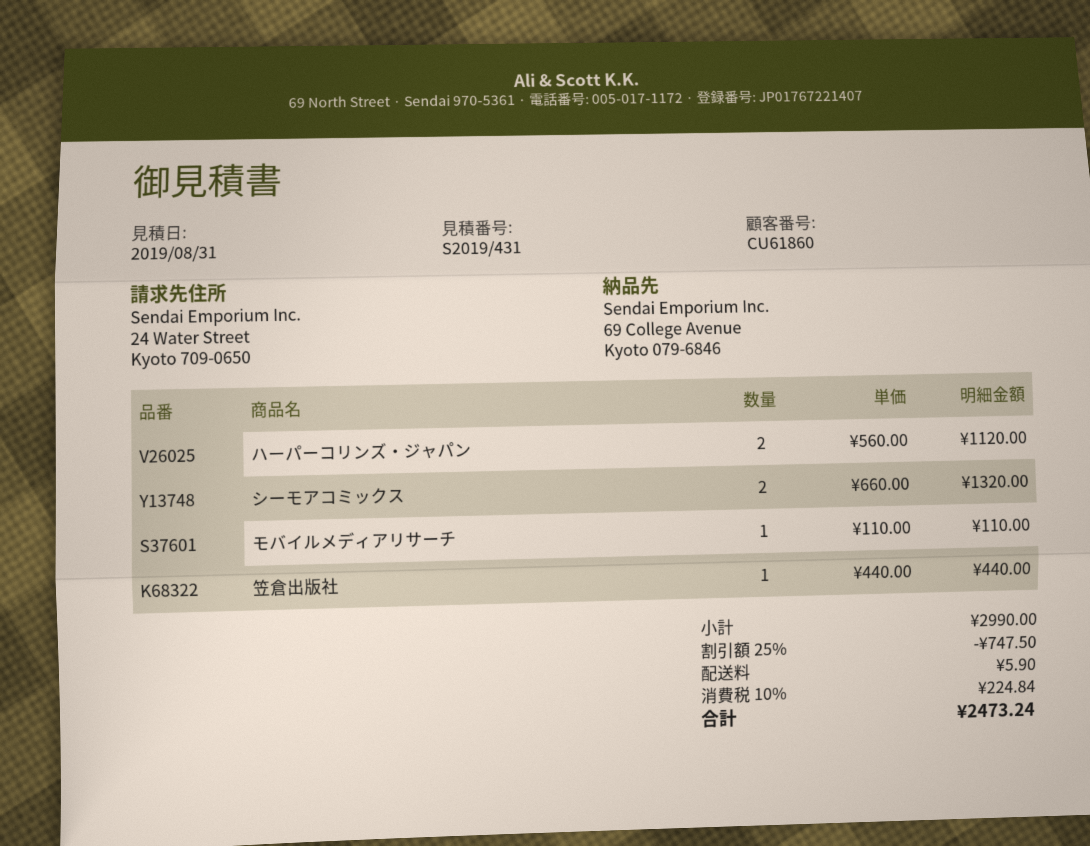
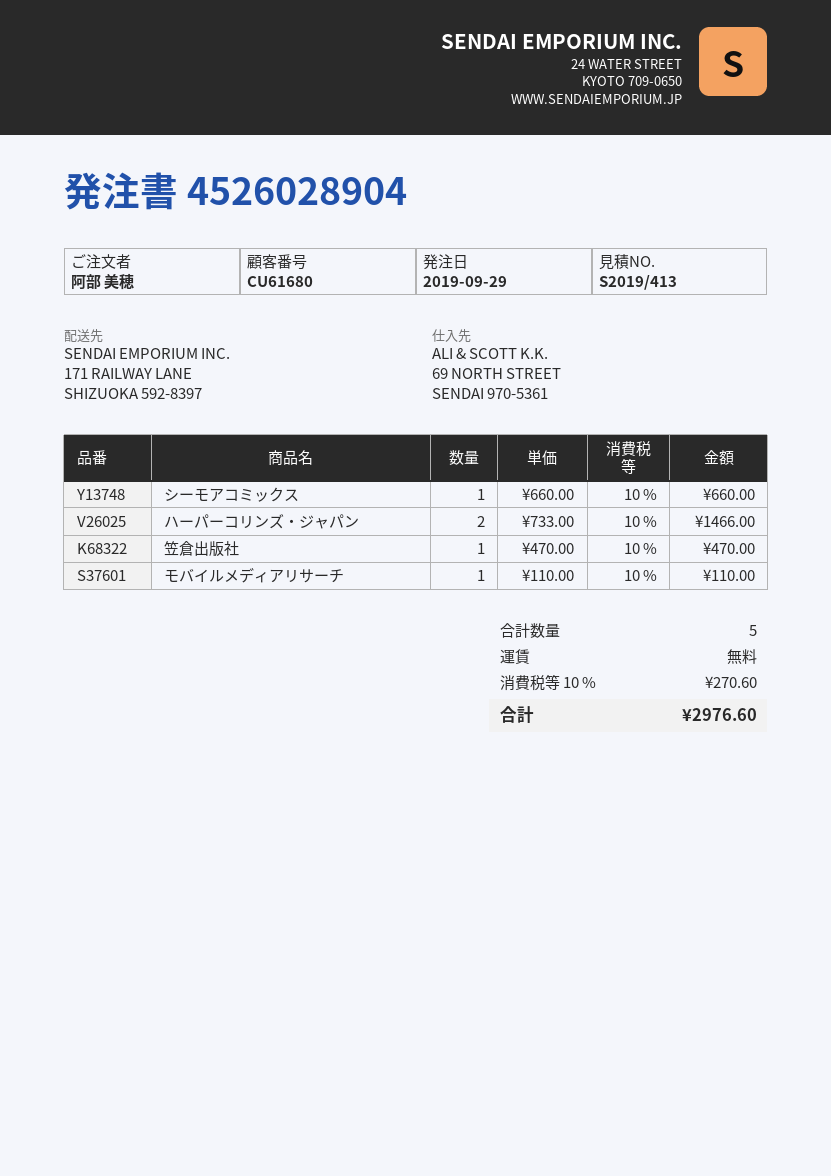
quote number: S2019/431 -> S2019/413
customer number: CU61860 -> CU61680
ship to: 69 College Avenue, Kyoto 079-6846 -> 171 RAILWAY LANE, SHIZUOKA 592-8397
ハーパーコリンズ・ジャパン: 2 x 560.00 = 1120.00 -> 2 x 733.00 = 1466.00
シーモアコミックス: 2 x 660.00 = 1320.00 -> 1 x 660.00 = 660.00
笠倉出版社: 1 x 440.00 = 440.00 -> 1 x 470.00 = 470.00
discount: 25% = 747.50 -> none
shipping: 5.90 -> 0.00
tax: 10% = 224.84 -> 10% = 270.60
total: 2473.24 -> 2976.60

